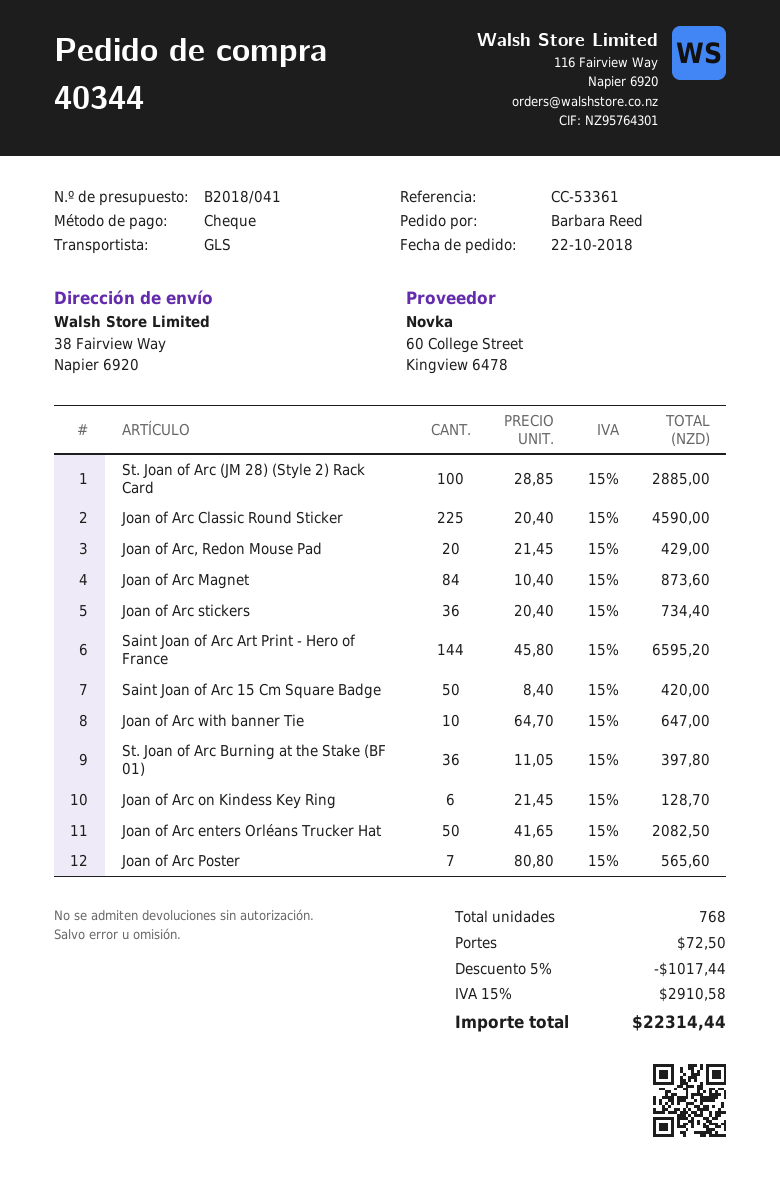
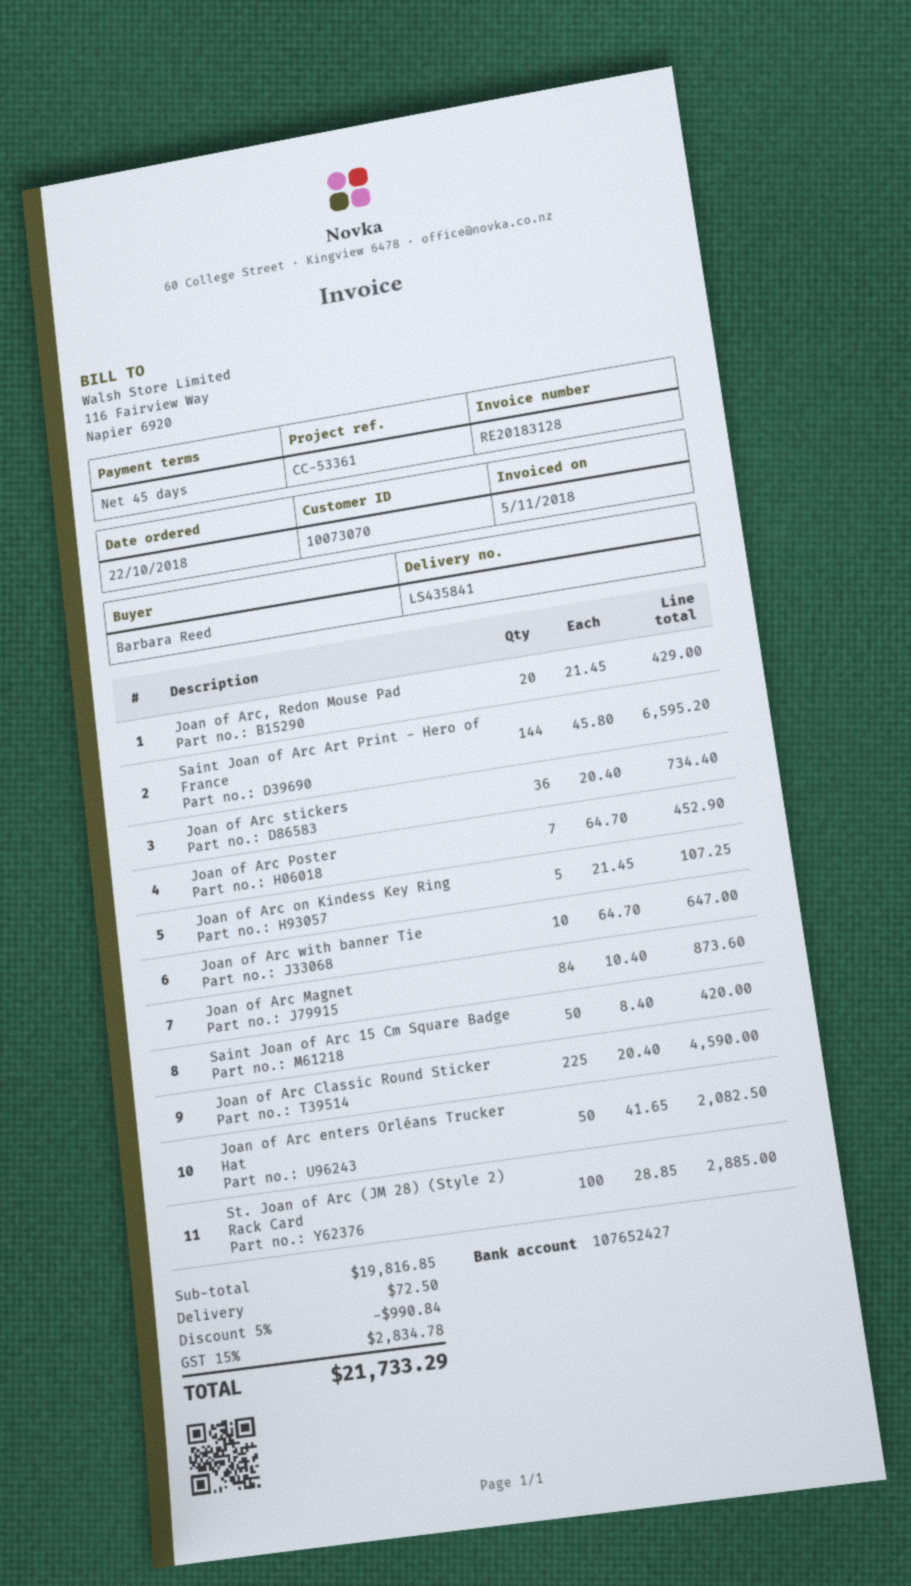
St. Joan of Arc Burning at the Stake (BF 01): 36 x 11.05 = 397.80 -> none
Joan of Arc on Kindess Key Ring: 6 x 21.45 = 128.70 -> 5 x 21.45 = 107.25
Joan of Arc Poster: 7 x 80.80 = 565.60 -> 7 x 64.70 = 452.90
discount: 5% = 1017.44 -> 5% = 990.84
tax: 15% = 2910.58 -> 15% = 2834.78
total: 22314.44 -> 21733.29

